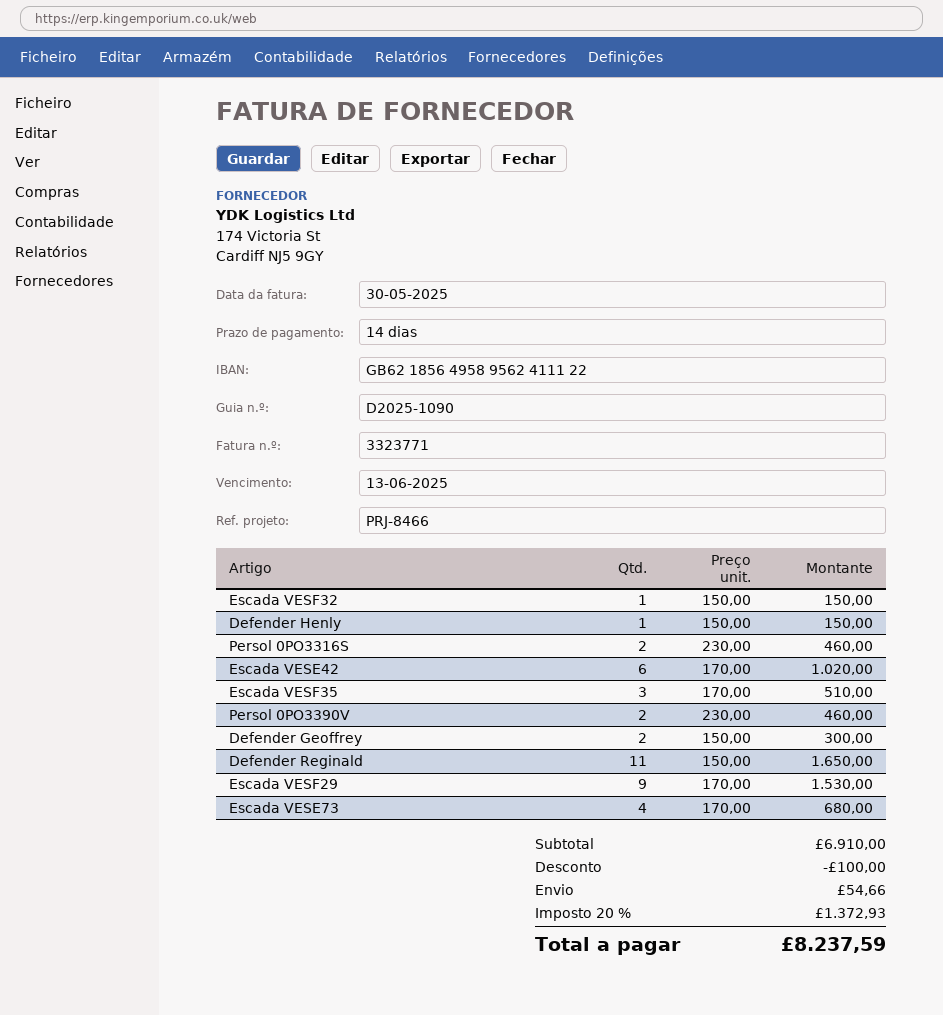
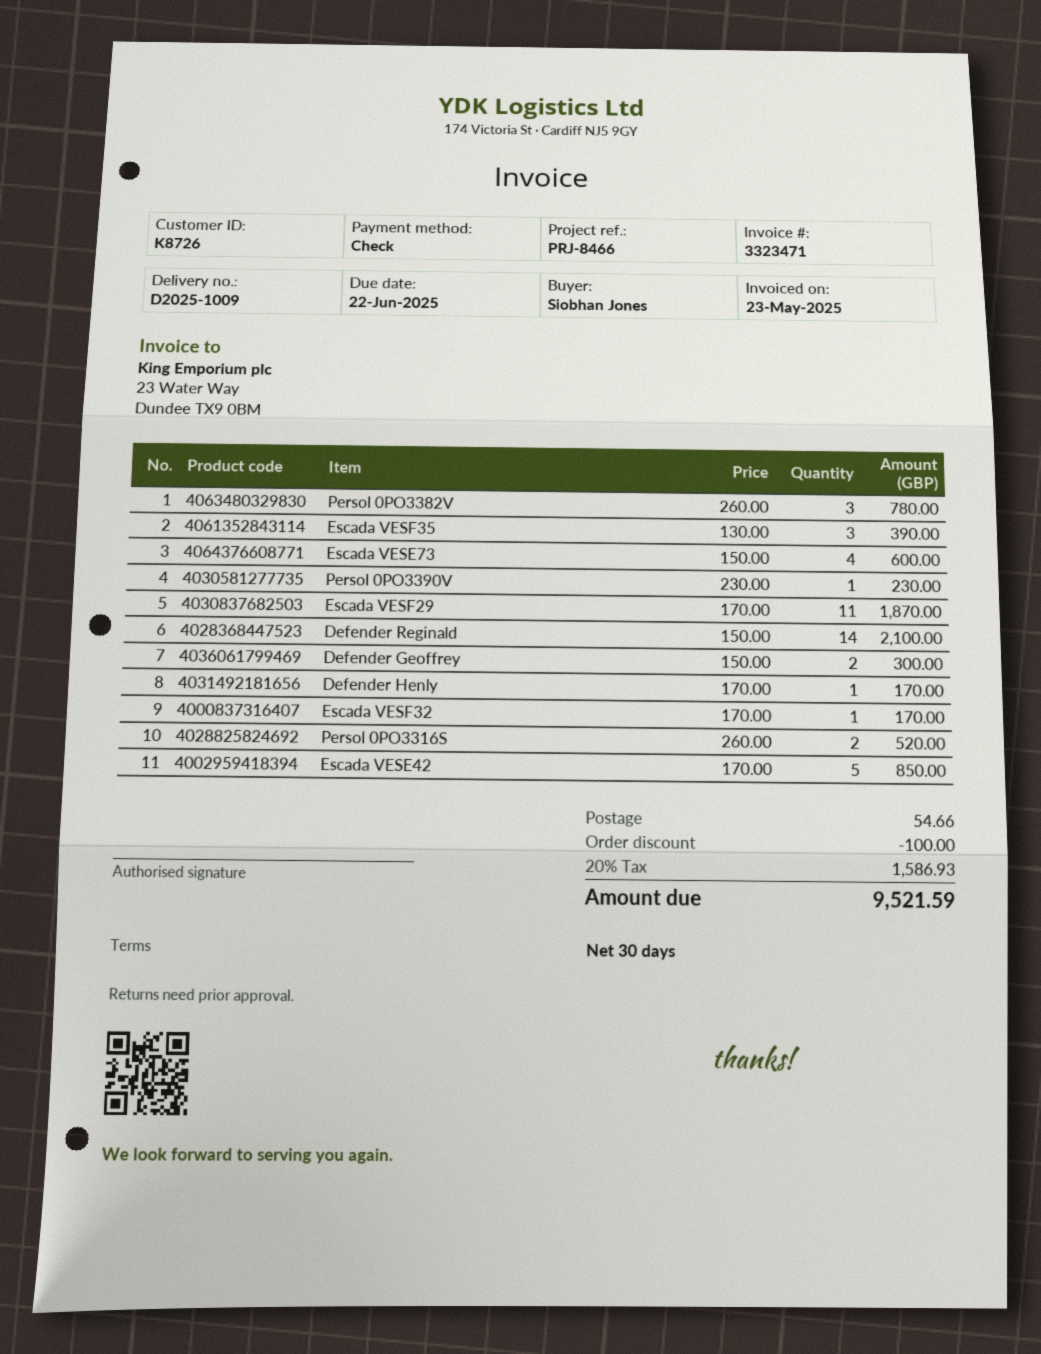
delivery note number: D2025-1090 -> D2025-1009
invoice number: 3323771 -> 3323471
invoice date: 2025-05-30 -> 2025-05-23
payment terms: 14 days -> 30 days
due date: 2025-06-13 -> 2025-06-22
Escada VESF32: 1 x 150.00 = 150.00 -> 1 x 170.00 = 170.00
Defender Henly: 1 x 150.00 = 150.00 -> 1 x 170.00 = 170.00
Persol 0PO3316S: 2 x 230.00 = 460.00 -> 2 x 260.00 = 520.00
Escada VESE42: 6 x 170.00 = 1020.00 -> 5 x 170.00 = 850.00
Escada VESF35: 3 x 170.00 = 510.00 -> 3 x 130.00 = 390.00
Persol 0PO3390V: 2 x 230.00 = 460.00 -> 1 x 230.00 = 230.00
Defender Reginald: 11 x 150.00 = 1650.00 -> 14 x 150.00 = 2100.00
Escada VESF29: 9 x 170.00 = 1530.00 -> 11 x 170.00 = 1870.00
Escada VESE73: 4 x 170.00 = 680.00 -> 4 x 150.00 = 600.00
Persol 0PO3382V: none -> 3 x 260.00 = 780.00
tax: 20% = 1372.93 -> 20% = 1586.93
total: 8237.59 -> 9521.59

